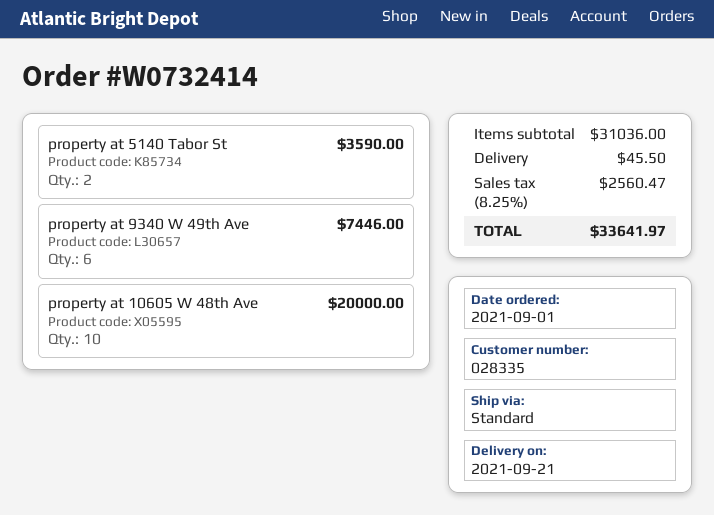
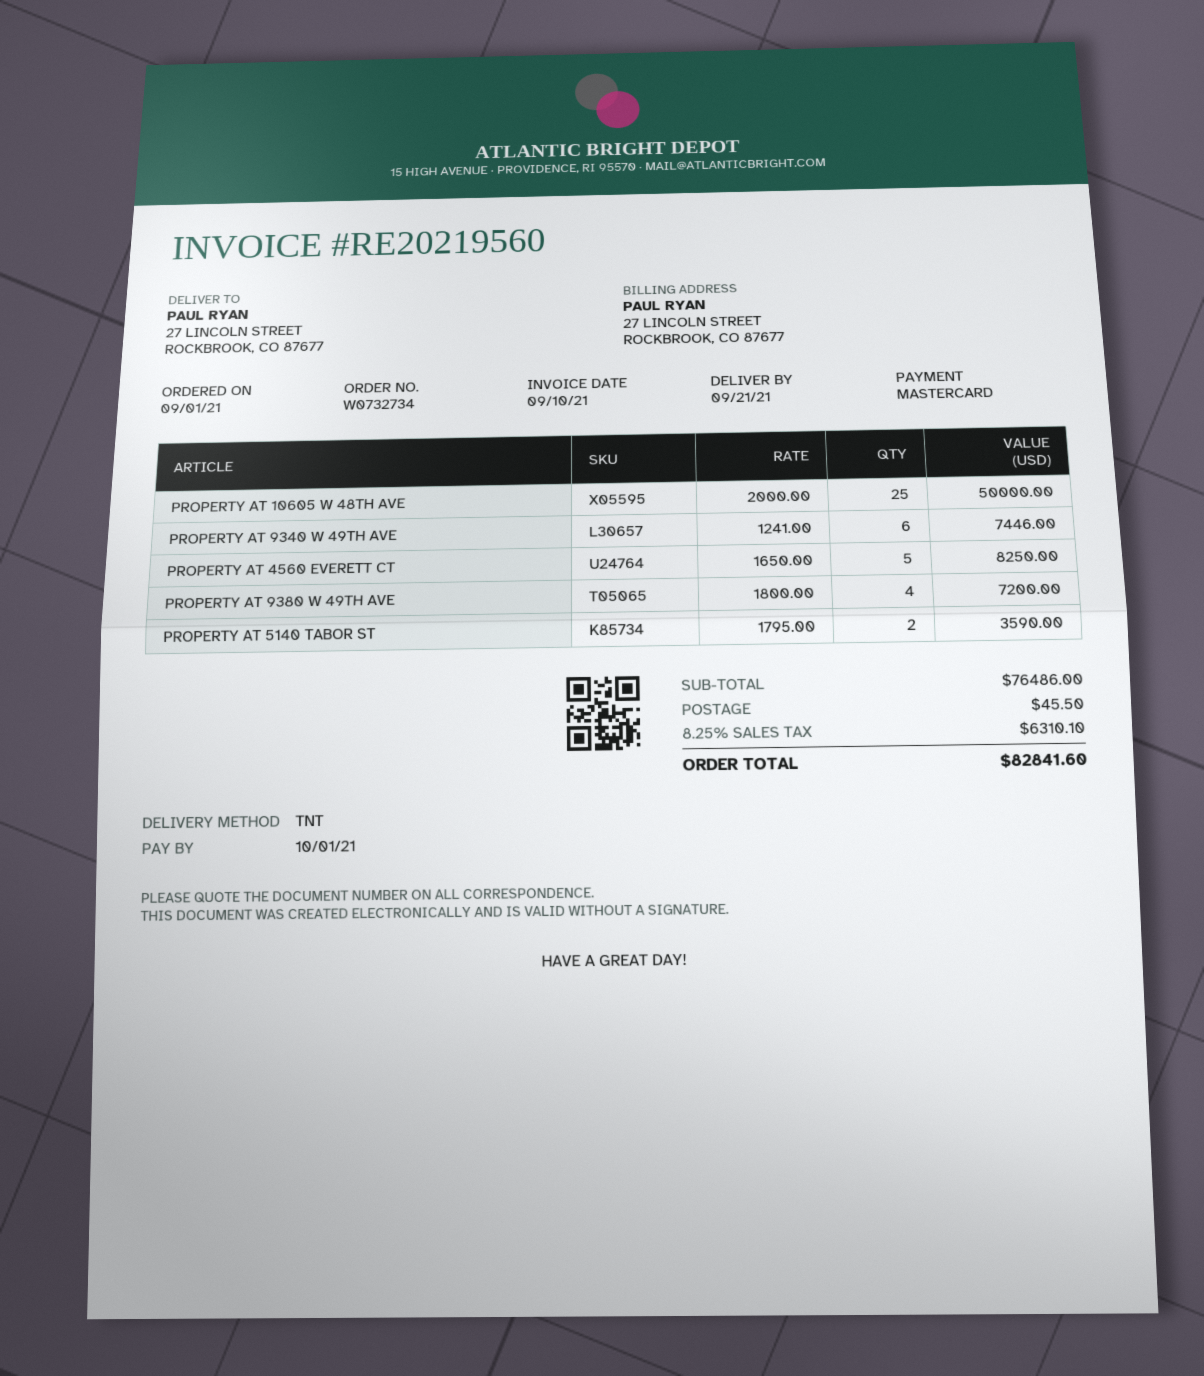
order number: W0732414 -> W0732734
shipping method: standard -> TNT
property at 10605 W 48th Ave: 10 for 20000.00 -> 25 for 50000.00
PROPERTY AT 4560 EVERETT CT: none -> 5 for 8250.00
PROPERTY AT 9380 W 49TH AVE: none -> 4 for 7200.00
subtotal: 31036.00 -> 76486.00
tax: 8.25% = 2560.47 -> 8.25% = 6310.10
total: 33641.97 -> 82841.60

